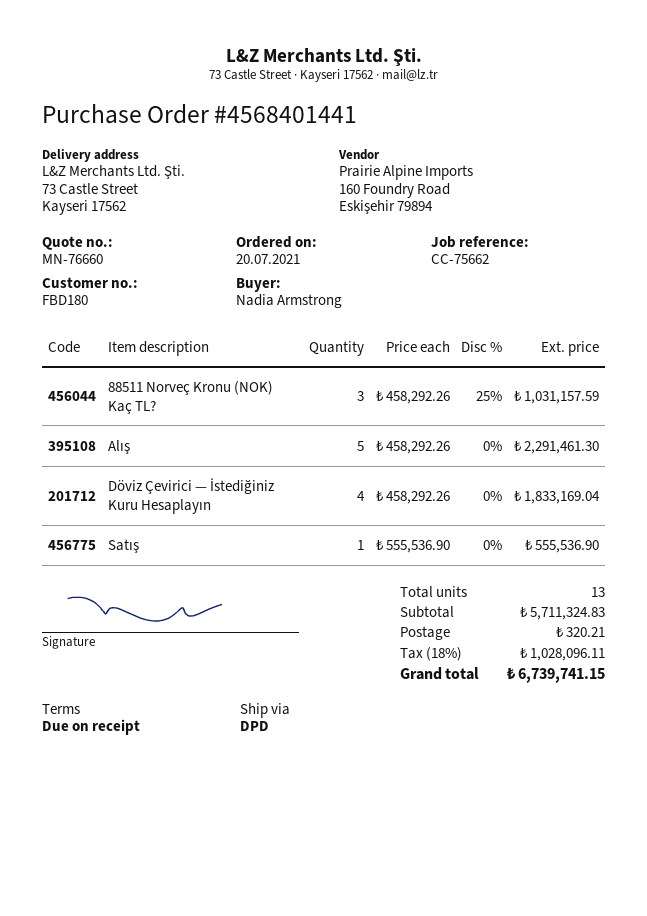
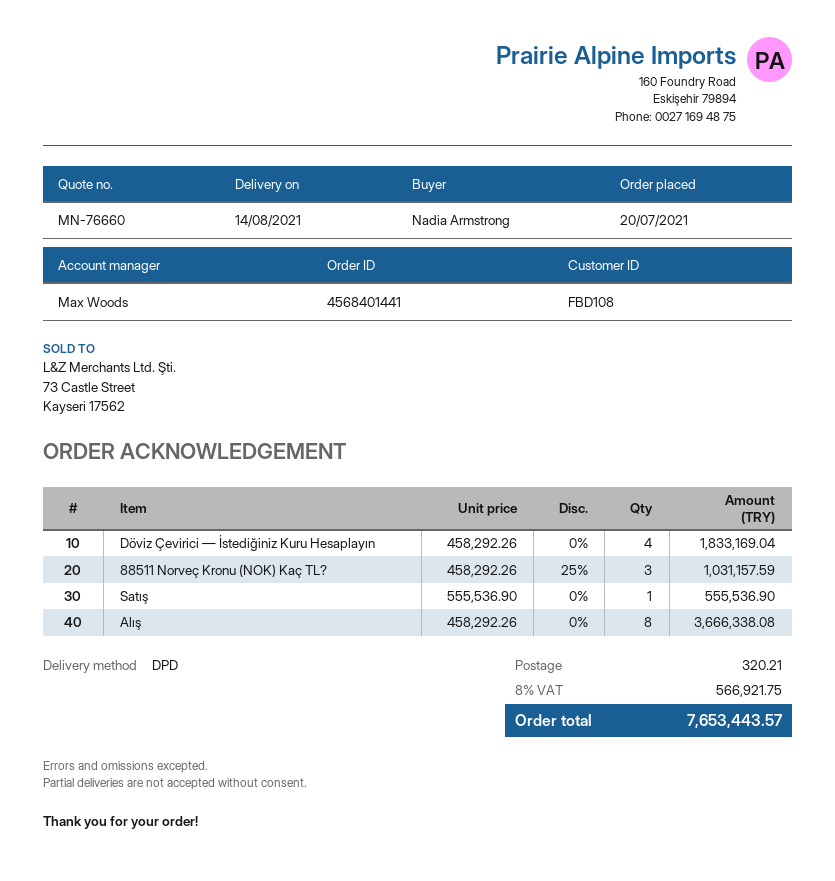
customer number: FBD180 -> FBD108
Alış: 5 x 458292.26 = 2291461.30 -> 8 x 458292.26 = 3666338.08
tax: 18% = 1028096.11 -> 8% = 566921.75
total: 6739741.15 -> 7653443.57

